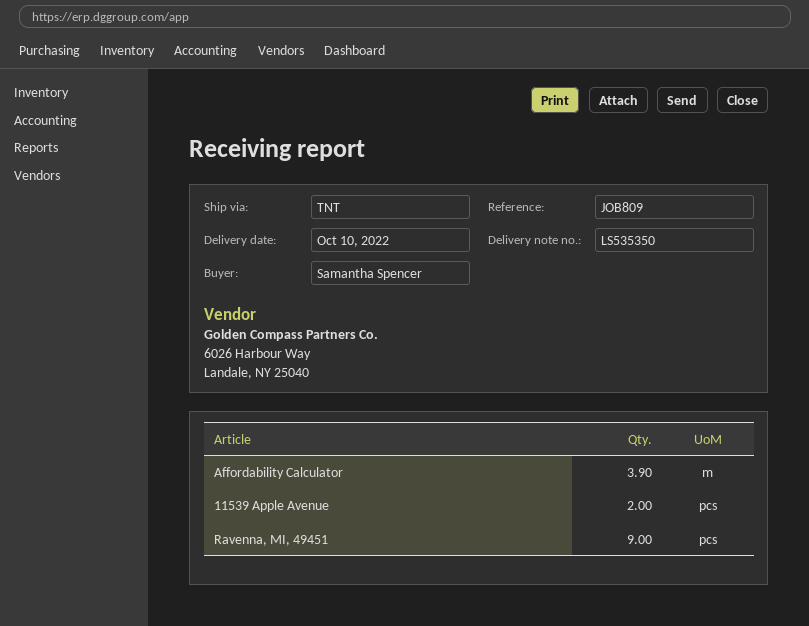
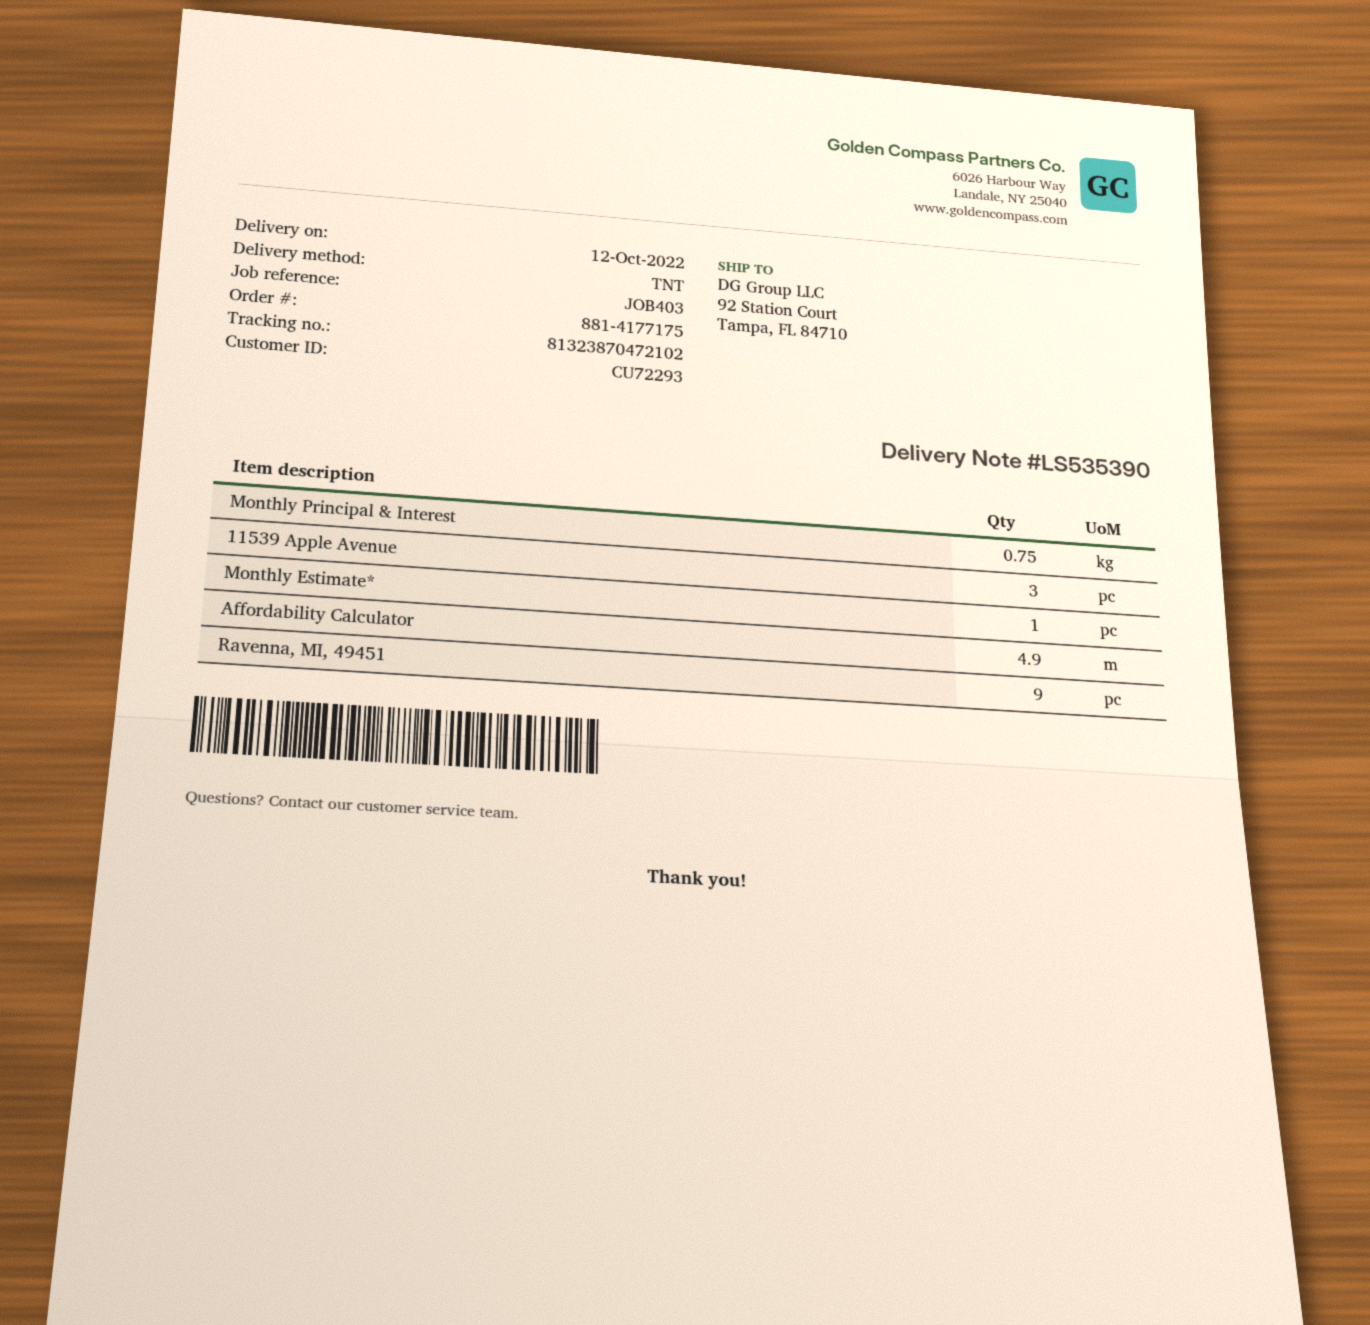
delivery note number: LS535350 -> LS535390
delivery date: 2022-10-10 -> 2022-10-12
reference: JOB809 -> JOB403
Affordability Calculator: 3.9 -> 4.9
11539 Apple Avenue: 2 -> 3
Monthly Principal & Interest: none -> 0.75
Monthly Estimate*: none -> 1

